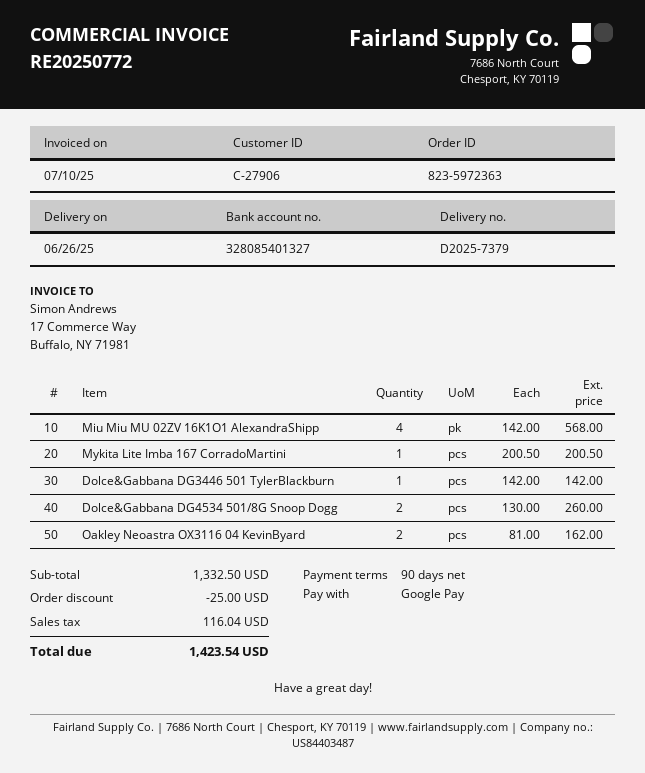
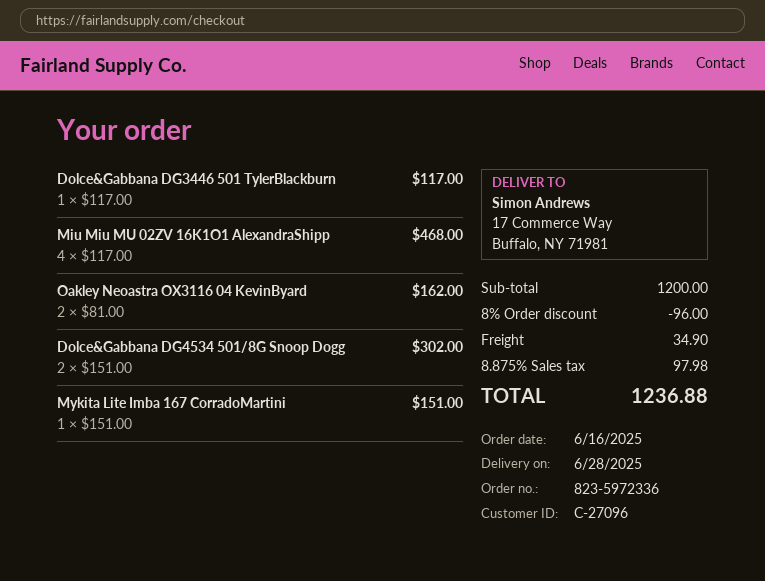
order number: 823-5972363 -> 823-5972336
delivery date: 2025-06-26 -> 2025-06-28
customer number: C-27906 -> C-27096
Miu Miu MU 02ZV 16K1O1 AlexandraShipp: 4 x 142.00 = 568.00 -> 4 x 117.00 = 468.00
Mykita Lite Imba 167 CorradoMartini: 1 x 200.50 = 200.50 -> 1 x 151.00 = 151.00
Dolce&Gabbana DG3446 501 TylerBlackburn: 1 x 142.00 = 142.00 -> 1 x 117.00 = 117.00
Dolce&Gabbana DG4534 501/8G Snoop Dogg: 2 x 130.00 = 260.00 -> 2 x 151.00 = 302.00
subtotal: 1332.50 -> 1200.00
discount: 25.00 -> 96.00
shipping: none -> 34.90
tax: 116.04 -> 97.98
total: 1423.54 -> 1236.88

